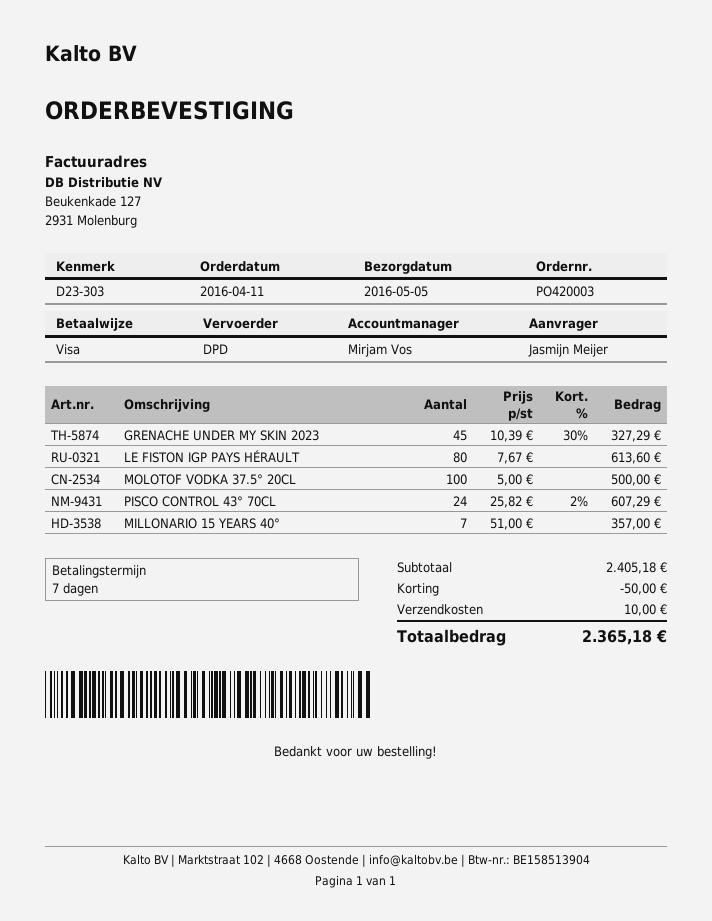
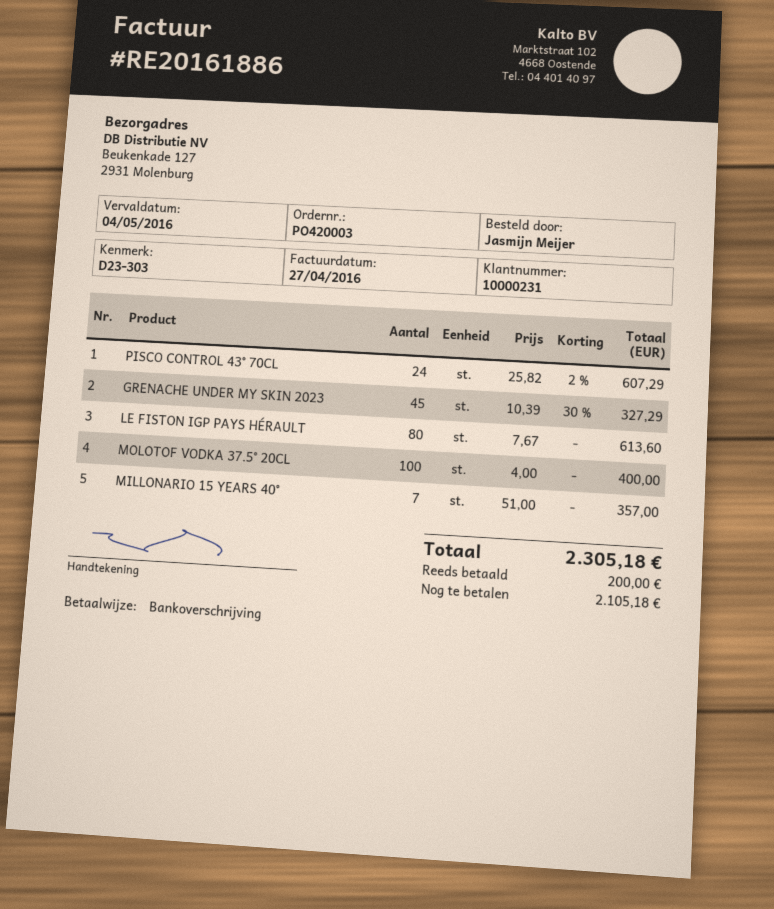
payment method: Visa -> bank transfer
MOLOTOF VODKA 37.5° 20CL: 100 x 5.00 = 500.00 -> 100 x 4.00 = 400.00
discount: 50.00 -> none
shipping: 10.00 -> none
total: 2365.18 -> 2305.18

